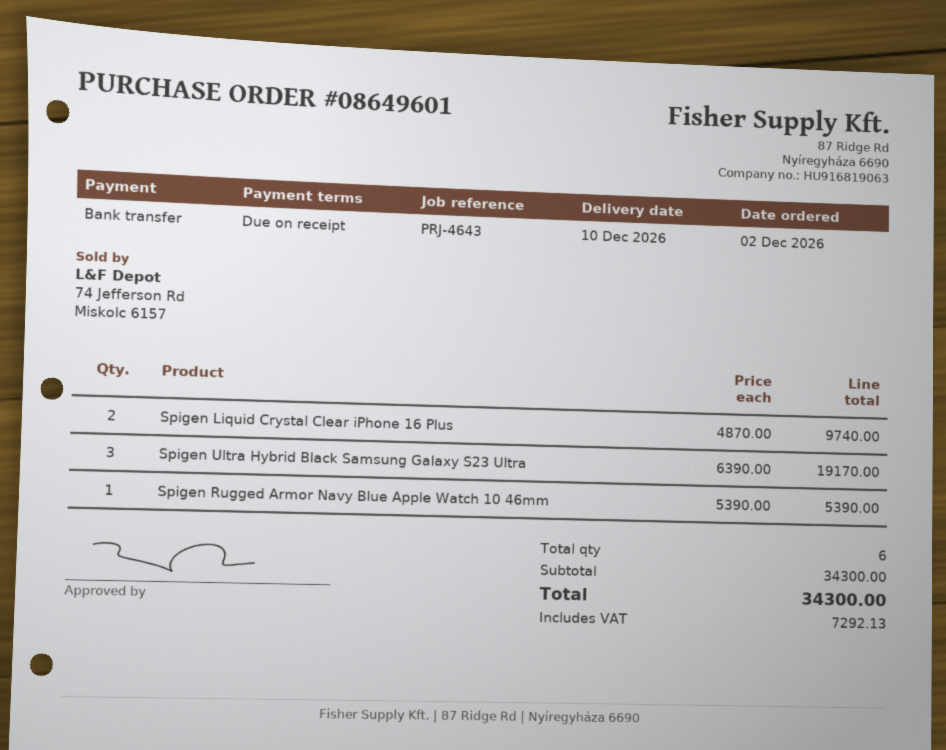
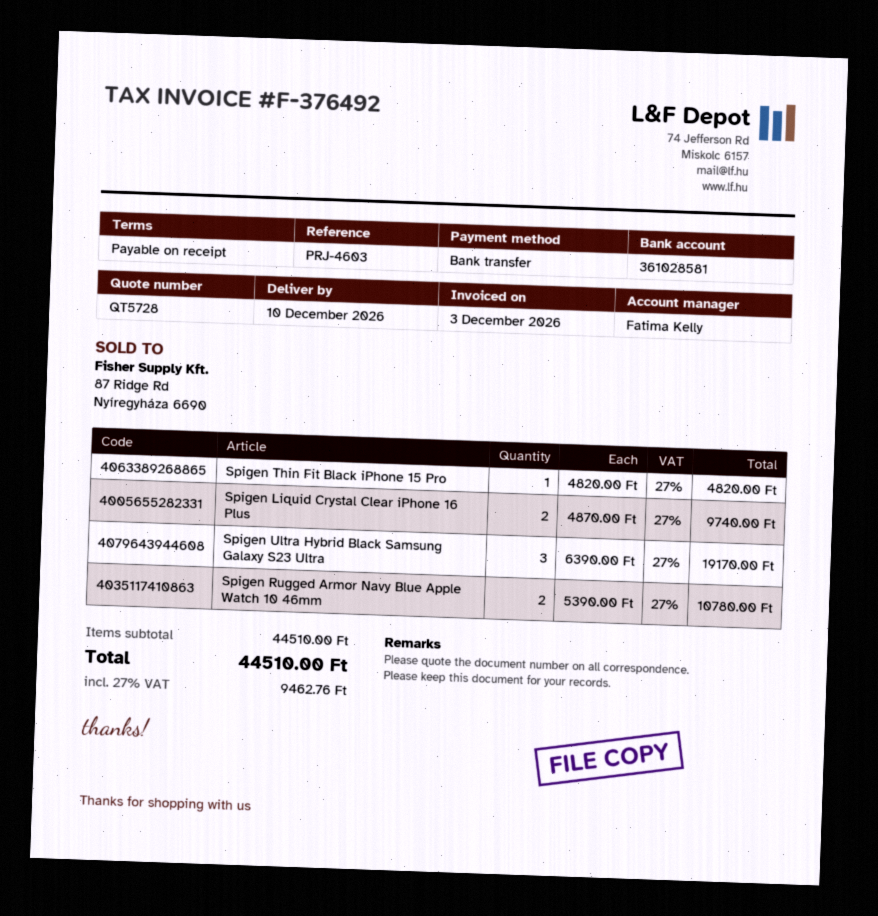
reference: PRJ-4643 -> PRJ-4603
Spigen Rugged Armor Navy Blue Apple Watch 10 46mm: 1 x 5390.00 = 5390.00 -> 2 x 5390.00 = 10780.00
Spigen Thin Fit Black iPhone 15 Pro: none -> 1 x 4820.00 = 4820.00
subtotal: 34300.00 -> 44510.00
tax: 7292.13 -> 9462.76
total: 34300.00 -> 44510.00

